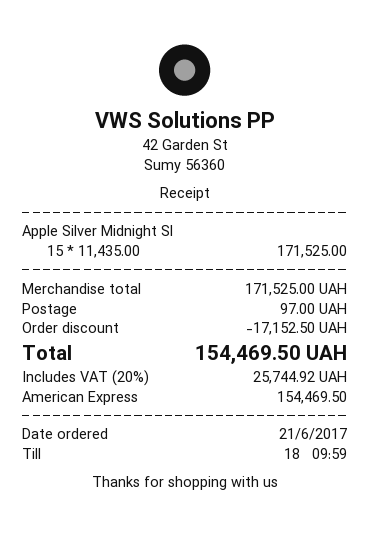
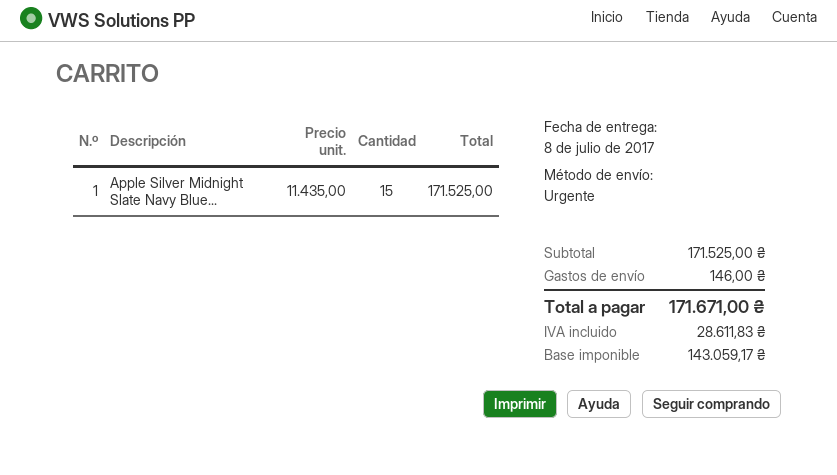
discount: 17152.50 -> none
shipping: 97.00 -> 146.00
tax: 25744.92 -> 28611.83
total: 154469.50 -> 171671.00

